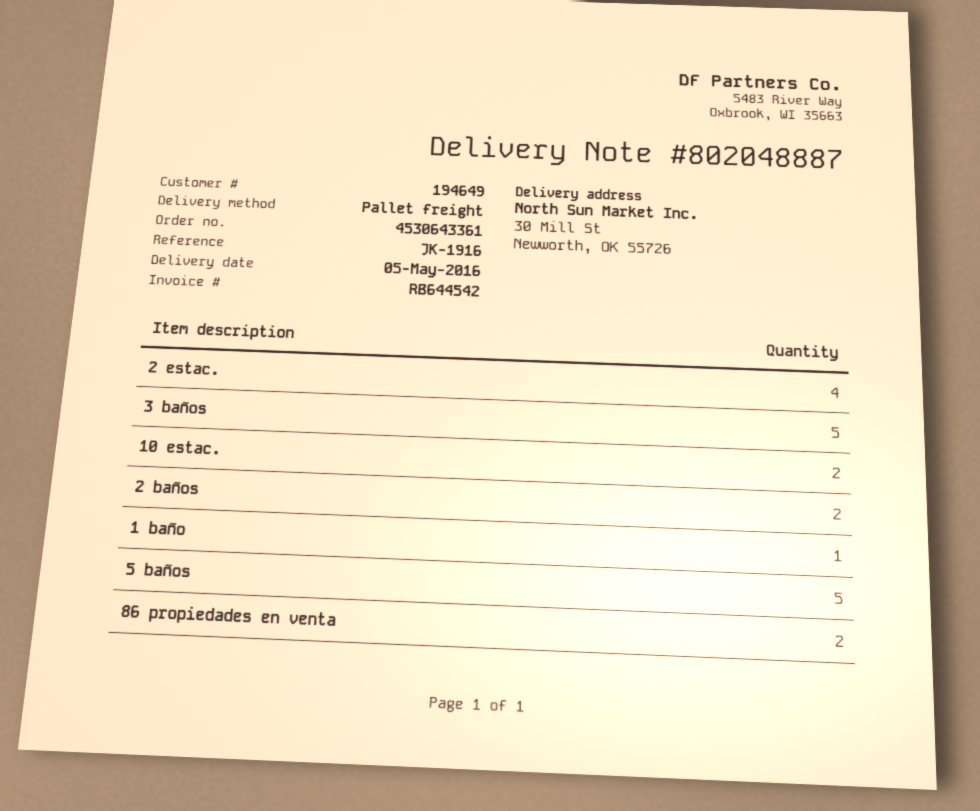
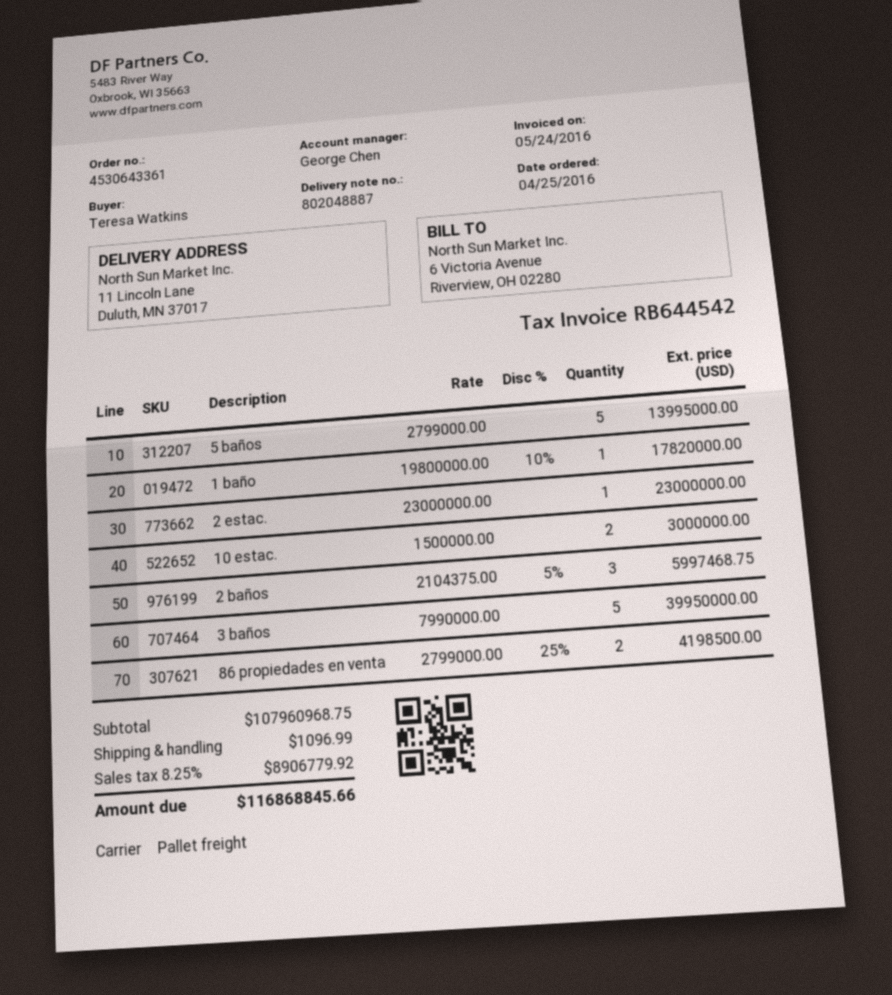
ship to: 30 Mill St, Newworth, OK 55726 -> 11 Lincoln Lane, Duluth, MN 37017
2 estac.: 4 -> 1
2 baños: 2 -> 3

